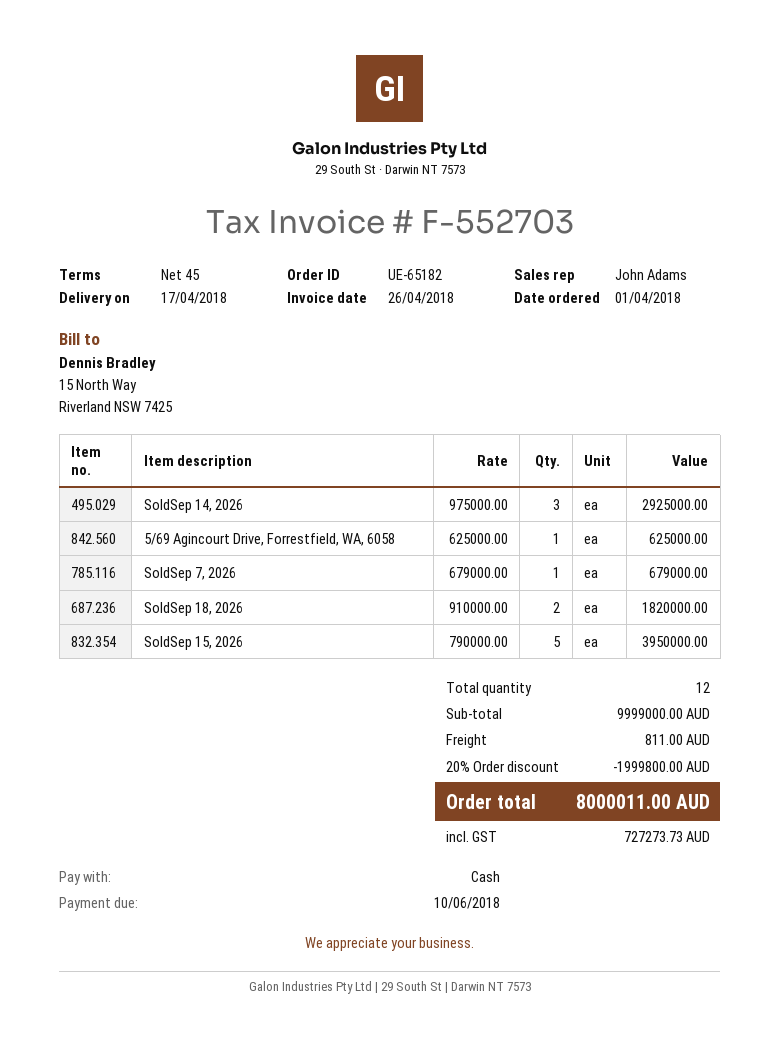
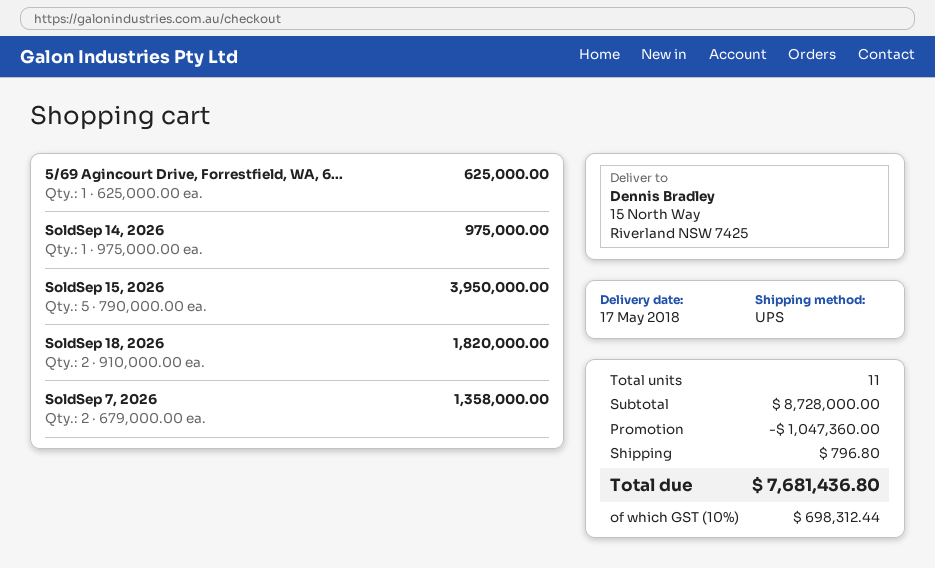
delivery date: 2018-04-17 -> 2018-05-17
SoldSep 14, 2026: 3 x 975000.00 = 2925000.00 -> 1 x 975000.00 = 975000.00
SoldSep 7, 2026: 1 x 679000.00 = 679000.00 -> 2 x 679000.00 = 1358000.00
total quantity: 12 -> 11
subtotal: 9999000.00 -> 8728000.00
discount: 1999800.00 -> 1047360.00
shipping: 811.00 -> 796.80
tax: 727273.73 -> 698312.44
total: 8000011.00 -> 7681436.80

